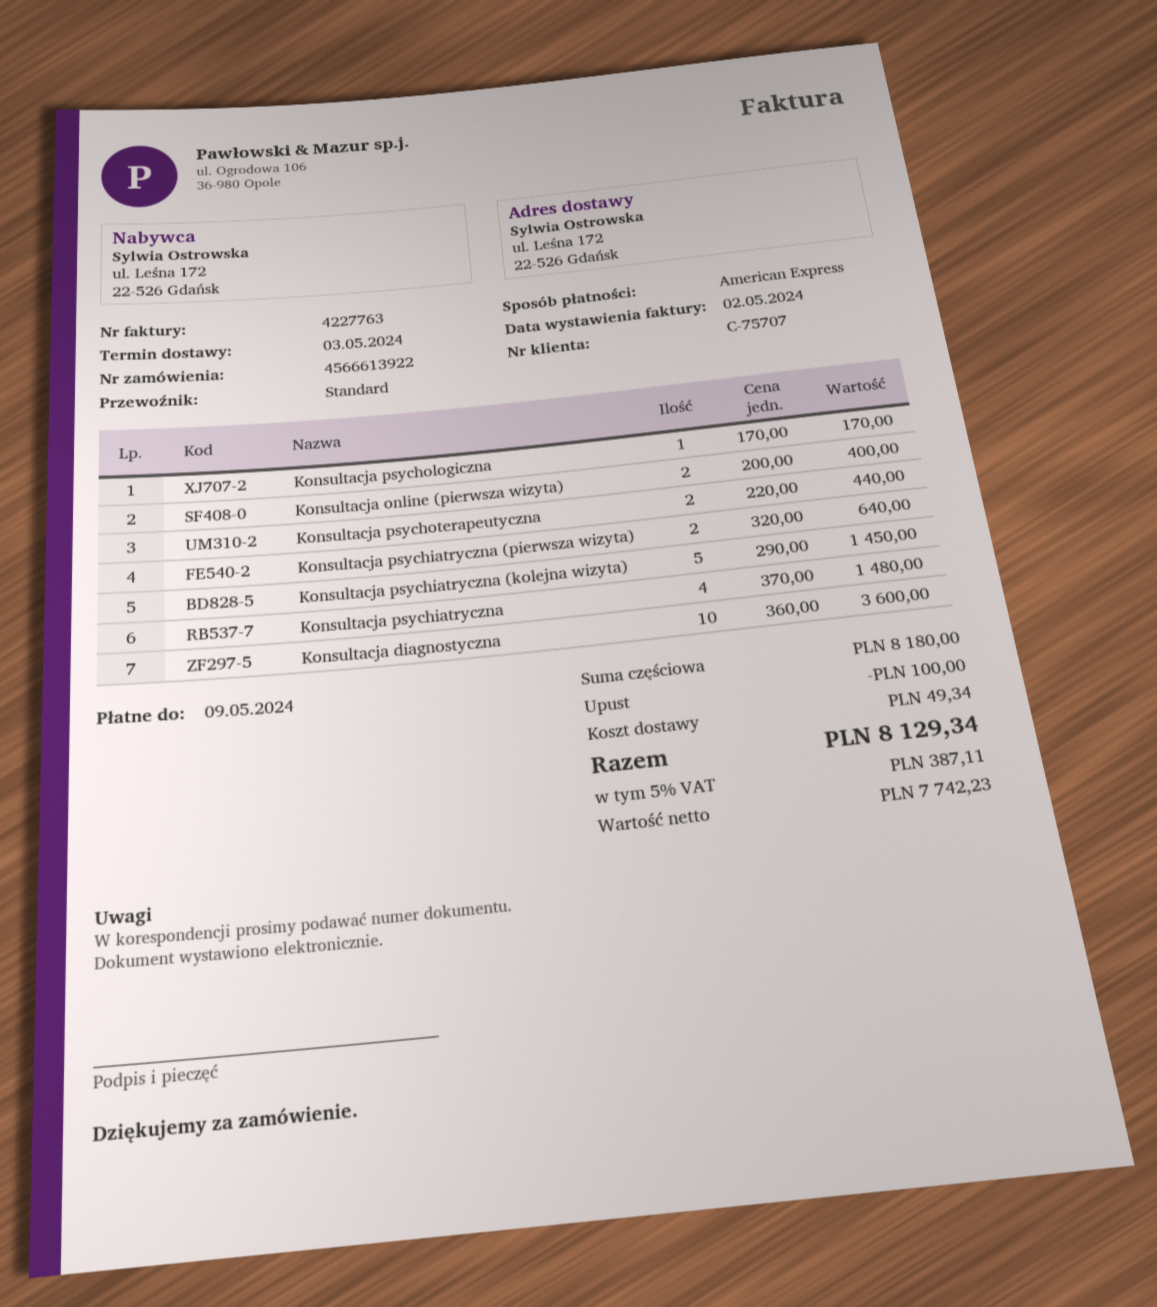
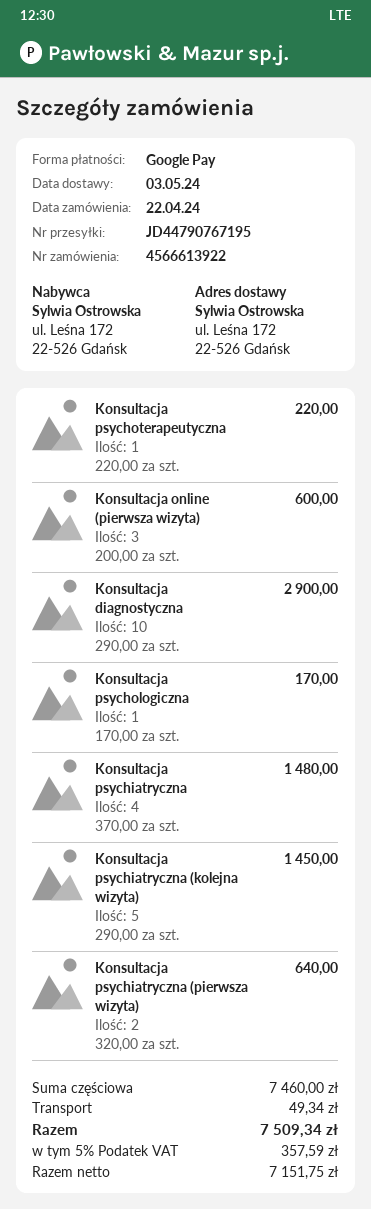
payment method: American Express -> Google Pay
Konsultacja online (pierwsza wizyta): 2 x 200.00 = 400.00 -> 3 x 200.00 = 600.00
Konsultacja psychoterapeutyczna: 2 x 220.00 = 440.00 -> 1 x 220.00 = 220.00
Konsultacja diagnostyczna: 10 x 360.00 = 3600.00 -> 10 x 290.00 = 2900.00
subtotal: 8180.00 -> 7460.00
discount: 100.00 -> none
net: 7742.23 -> 7151.75
tax: 5% = 387.11 -> 5% = 357.59
total: 8129.34 -> 7509.34

